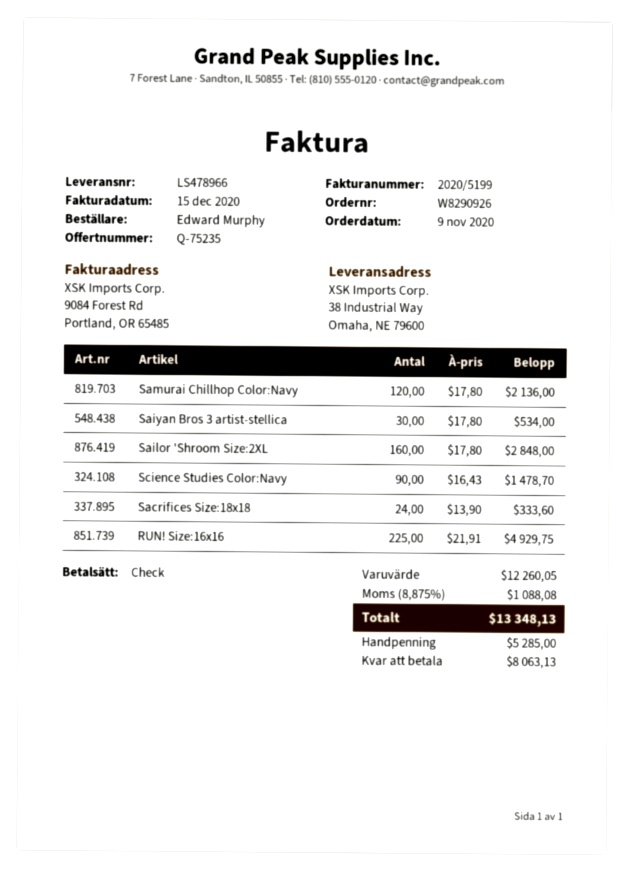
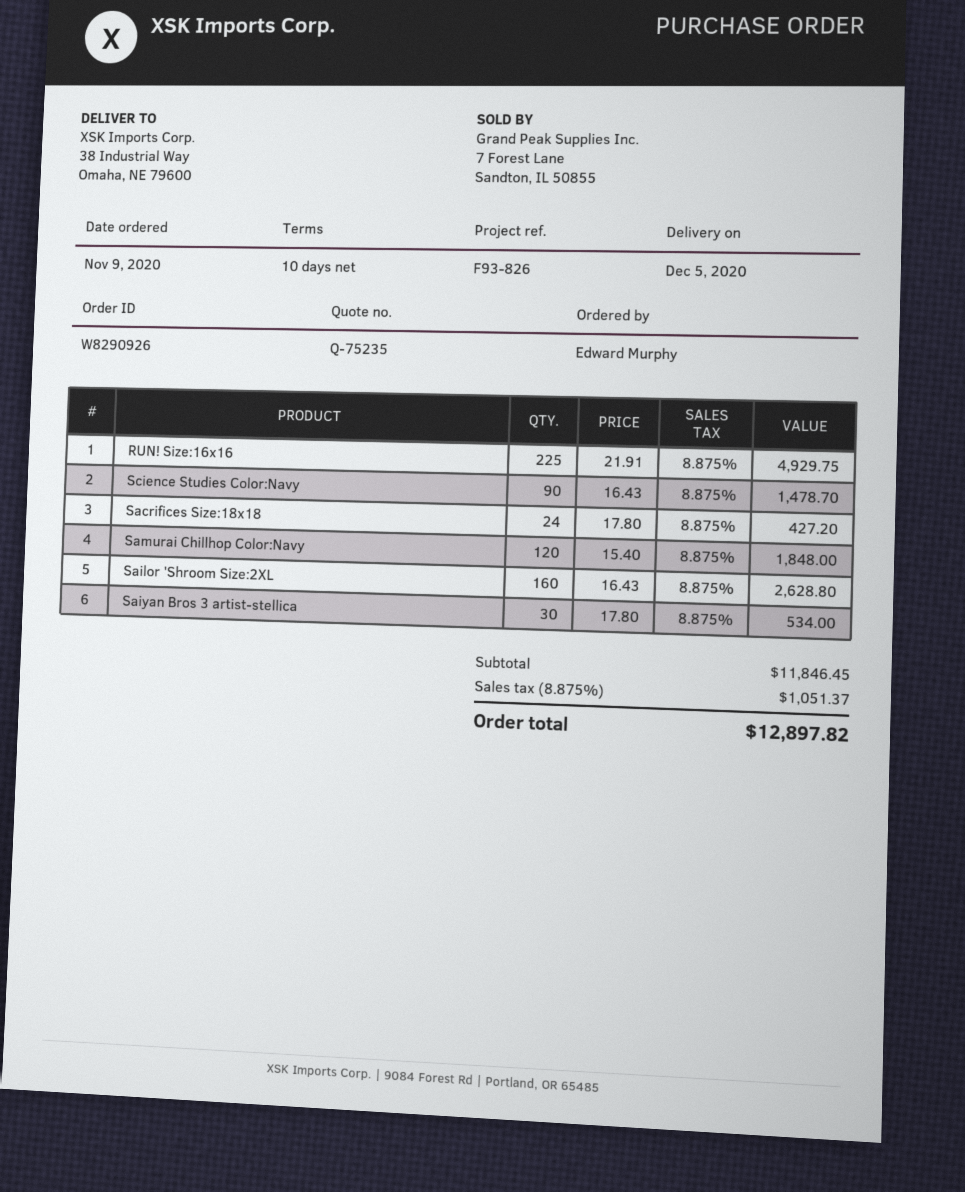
Samurai Chillhop Color:Navy: 120 x 17.80 = 2136.00 -> 120 x 15.40 = 1848.00
Sailor 'Shroom Size:2XL: 160 x 17.80 = 2848.00 -> 160 x 16.43 = 2628.80
Sacrifices Size:18x18: 24 x 13.90 = 333.60 -> 24 x 17.80 = 427.20
subtotal: 12260.05 -> 11846.45
tax: 8.875% = 1088.08 -> 8.875% = 1051.37
total: 13348.13 -> 12897.82

